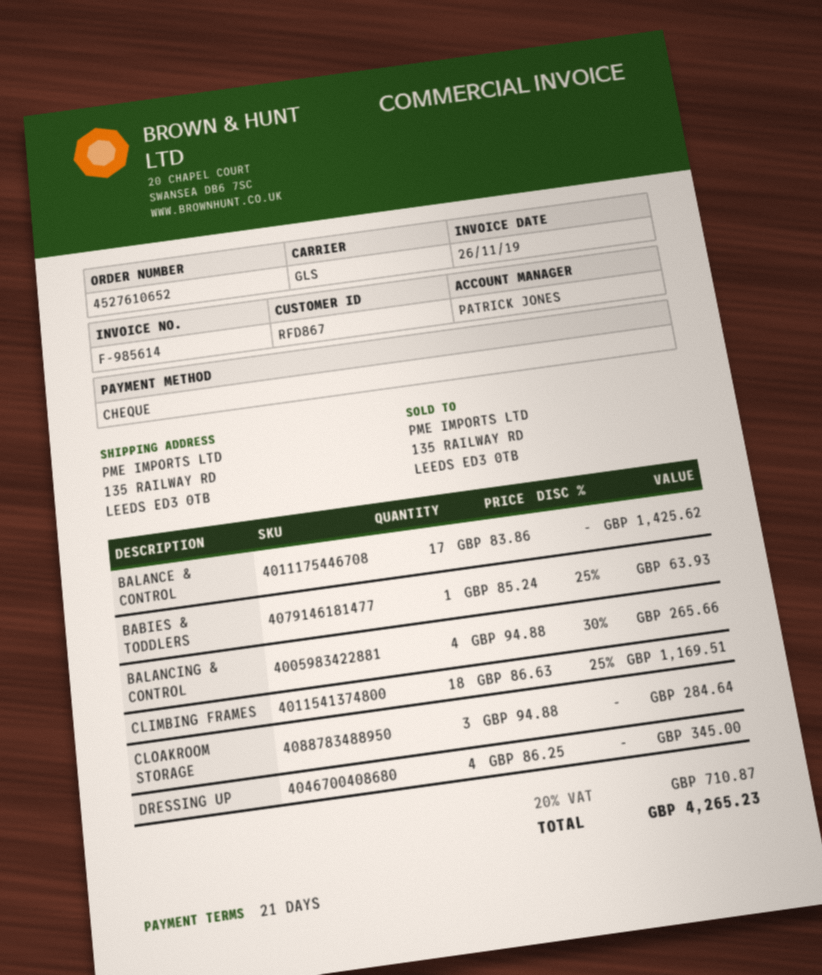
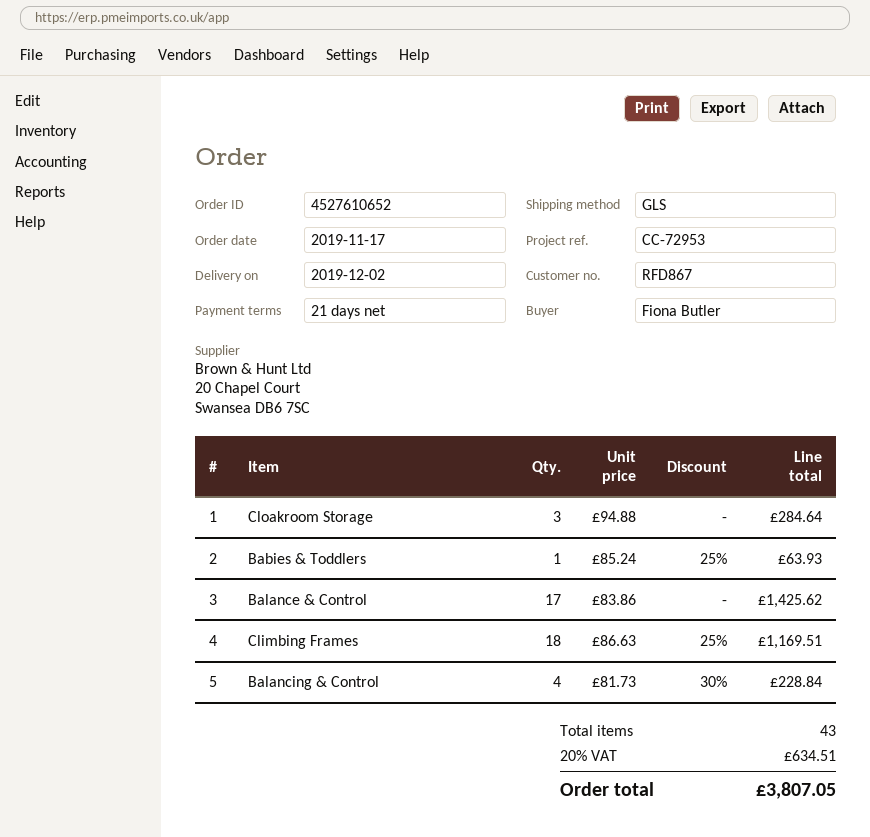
BALANCING & CONTROL: 4 x 94.88 - 30% = 265.66 -> 4 x 81.73 - 30% = 228.84
DRESSING UP: 4 x 86.25 = 345.00 -> none
tax: 20% = 710.87 -> 20% = 634.51
total: 4265.23 -> 3807.05

